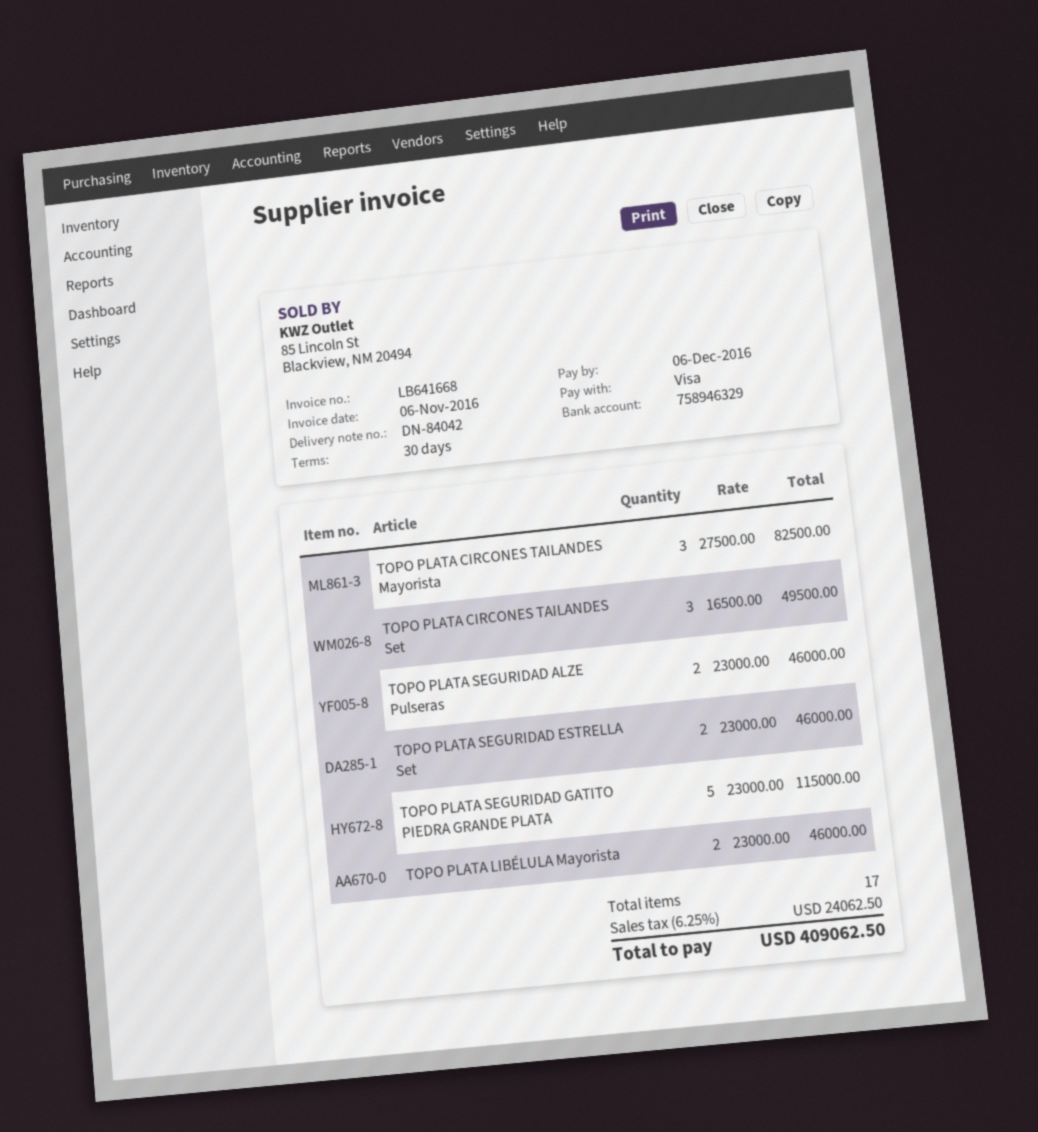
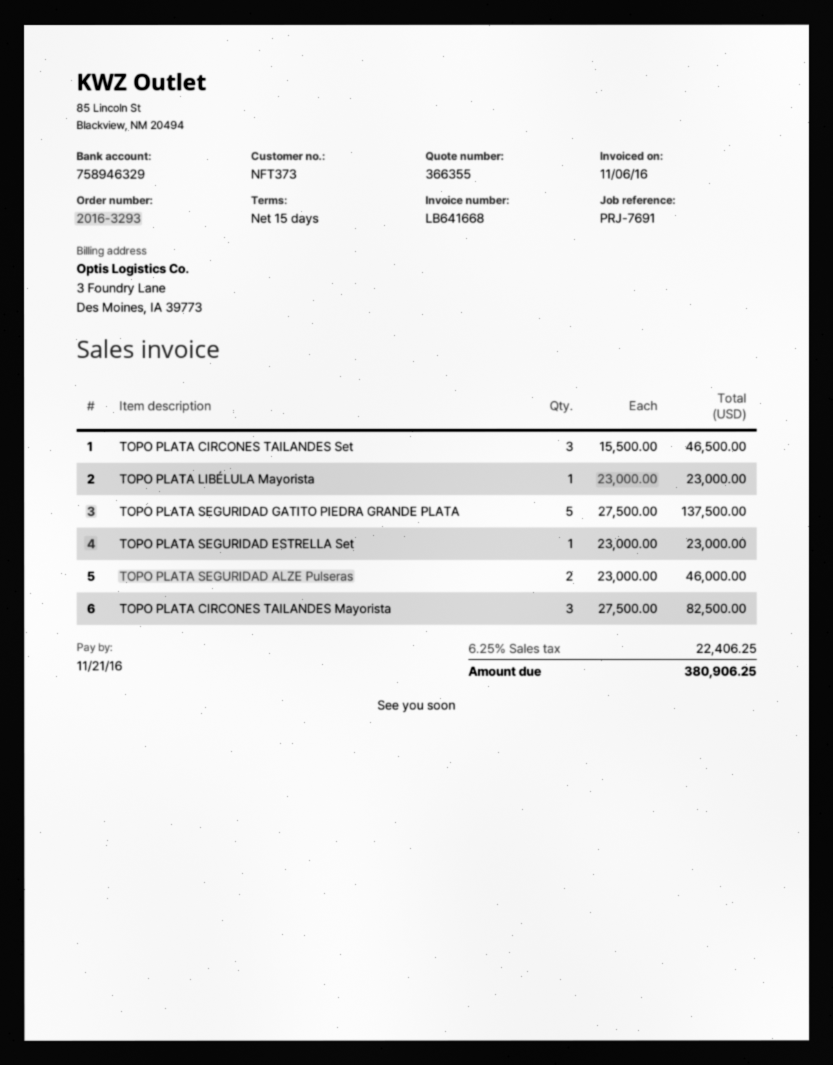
payment terms: 30 days -> 15 days
due date: 2016-12-06 -> 2016-11-21
TOPO PLATA CIRCONES TAILANDES Set: 3 x 16500.00 = 49500.00 -> 3 x 15500.00 = 46500.00
TOPO PLATA SEGURIDAD ESTRELLA Set: 2 x 23000.00 = 46000.00 -> 1 x 23000.00 = 23000.00
TOPO PLATA SEGURIDAD GATITO PIEDRA GRANDE PLATA: 5 x 23000.00 = 115000.00 -> 5 x 27500.00 = 137500.00
TOPO PLATA LIBÉLULA Mayorista: 2 x 23000.00 = 46000.00 -> 1 x 23000.00 = 23000.00
tax: 6.25% = 24062.50 -> 6.25% = 22406.25
total: 409062.50 -> 380906.25

